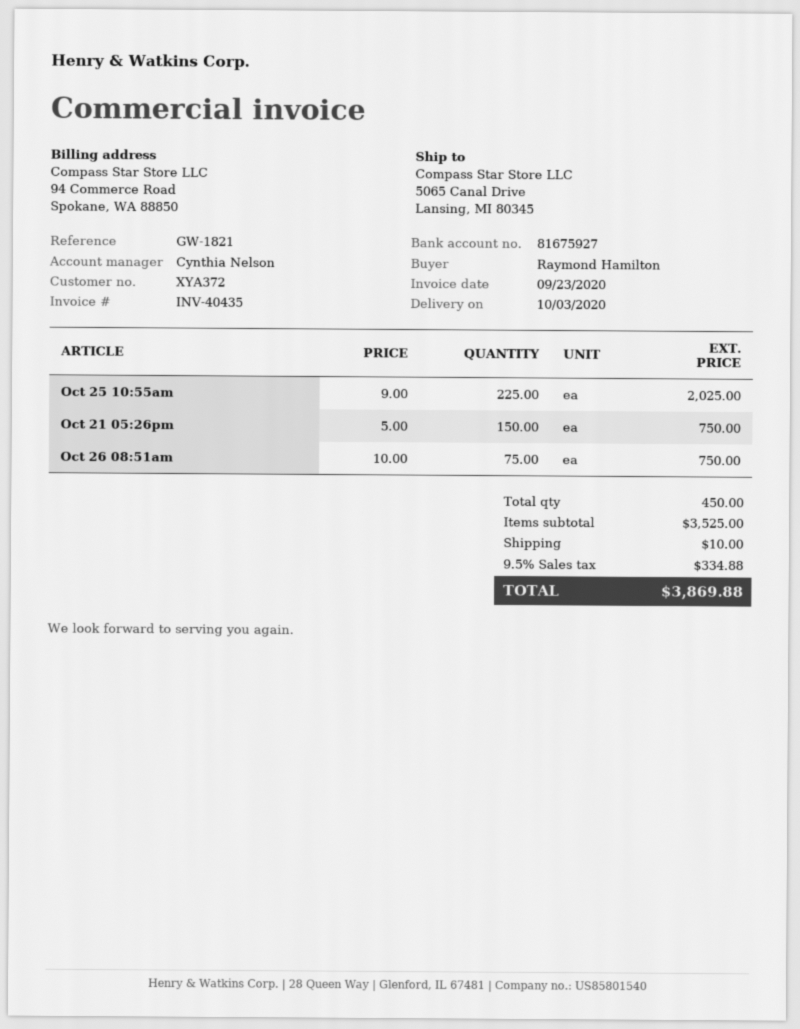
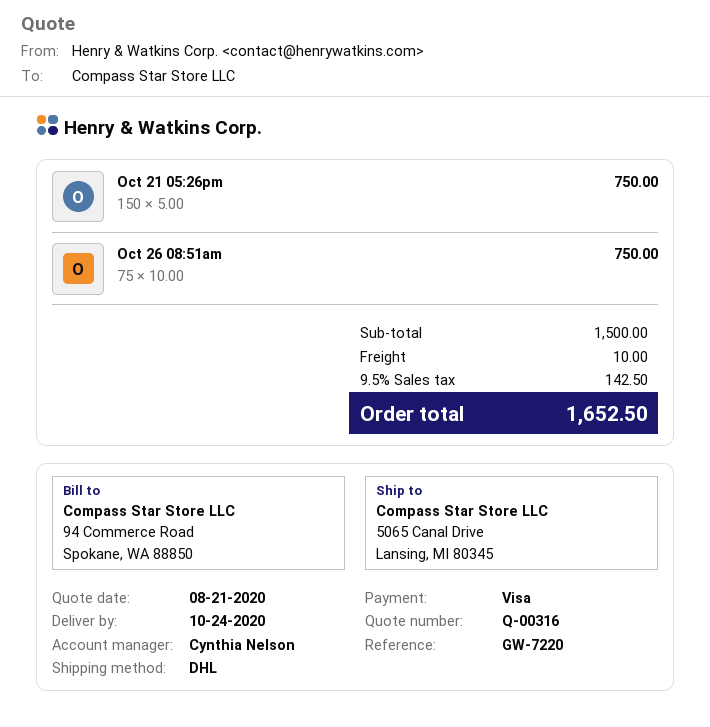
delivery date: 2020-10-03 -> 2020-10-24
reference: GW-1821 -> GW-7220
Oct 25 10:55am: 225 x 9.00 = 2025.00 -> none
subtotal: 3525.00 -> 1500.00
tax: 9.5% = 334.88 -> 9.5% = 142.50
total: 3869.88 -> 1652.50

